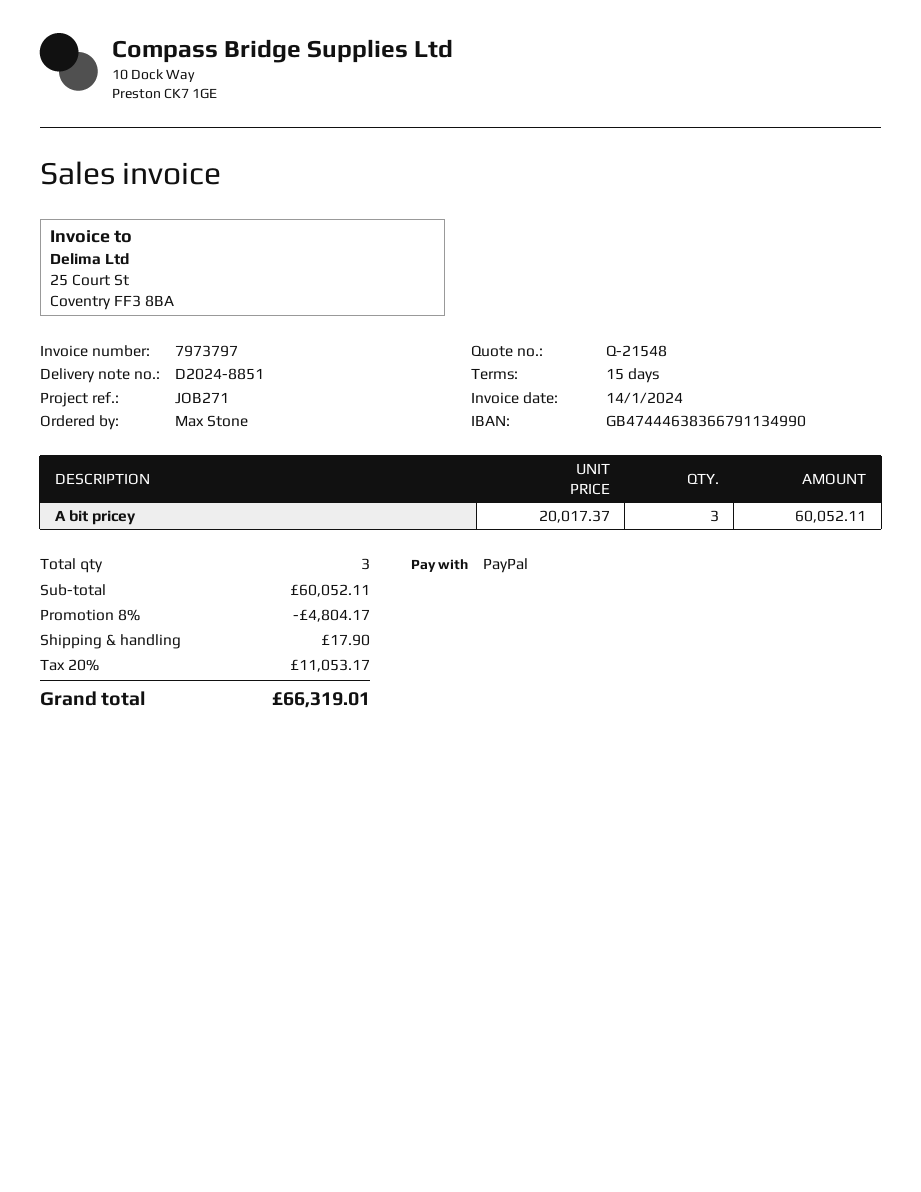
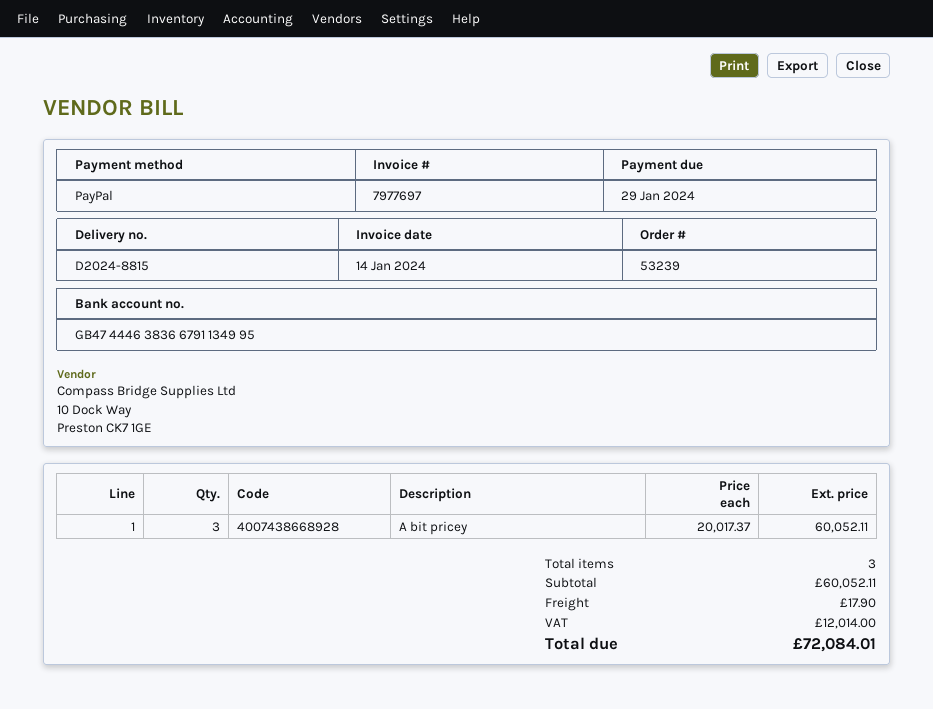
delivery note number: D2024-8851 -> D2024-8815
invoice number: 7973797 -> 7977697
bank account: GB47444638366791134990 -> GB47444638366791134995
discount: 8% = 4804.17 -> none
tax: 11053.17 -> 12014.00
total: 66319.01 -> 72084.01

